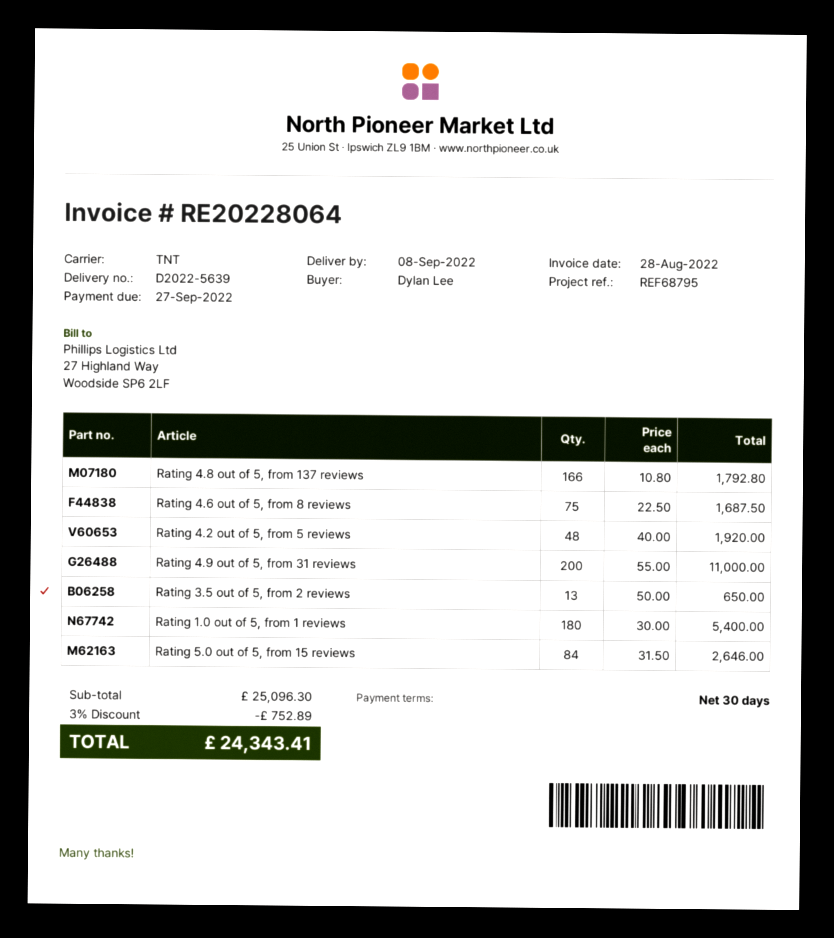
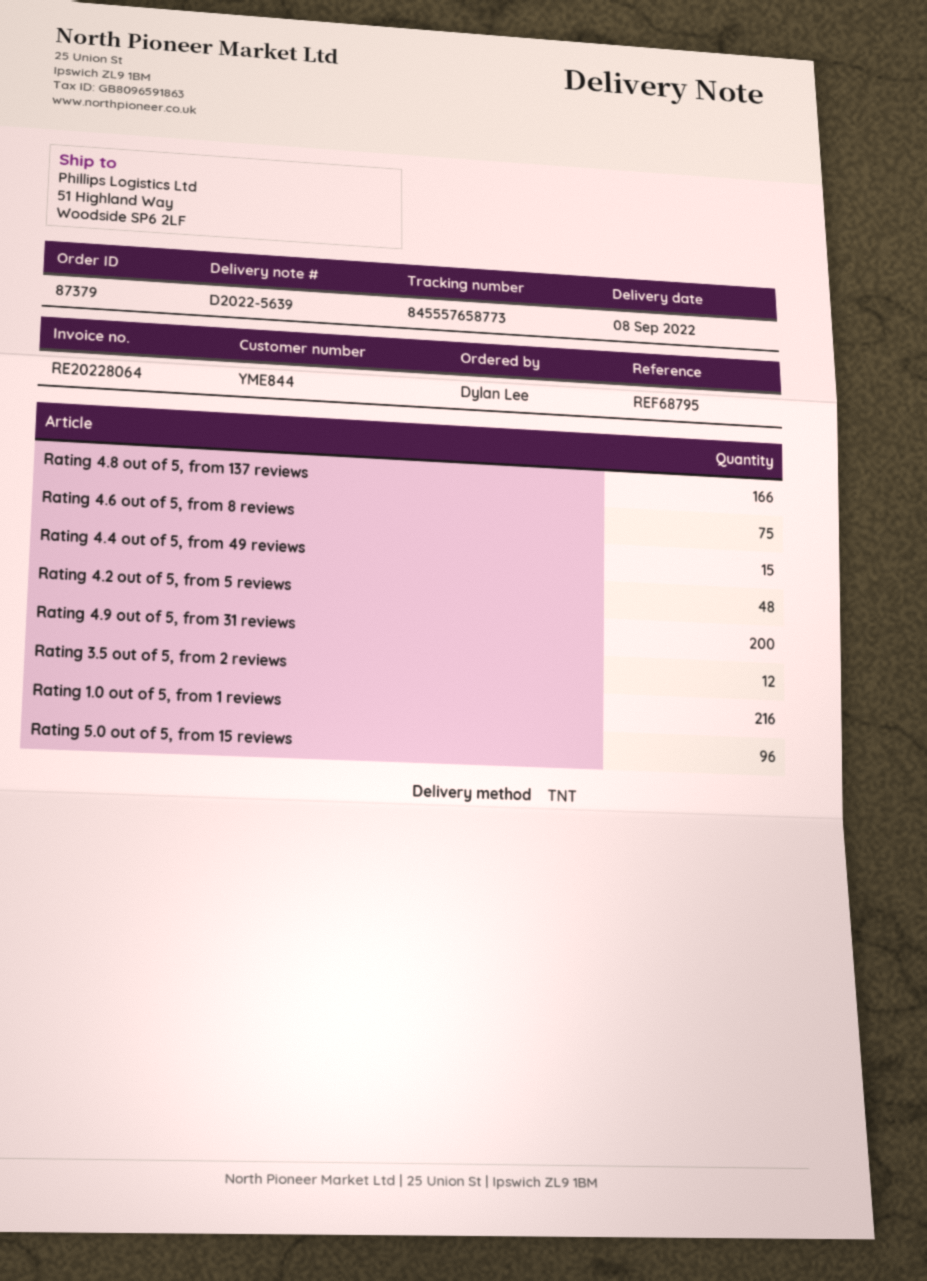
Rating 3.5 out of 5, from 2 reviews: 13 -> 12
Rating 1.0 out of 5, from 1 reviews: 180 -> 216
Rating 5.0 out of 5, from 15 reviews: 84 -> 96
Rating 4.4 out of 5, from 49 reviews: none -> 15

